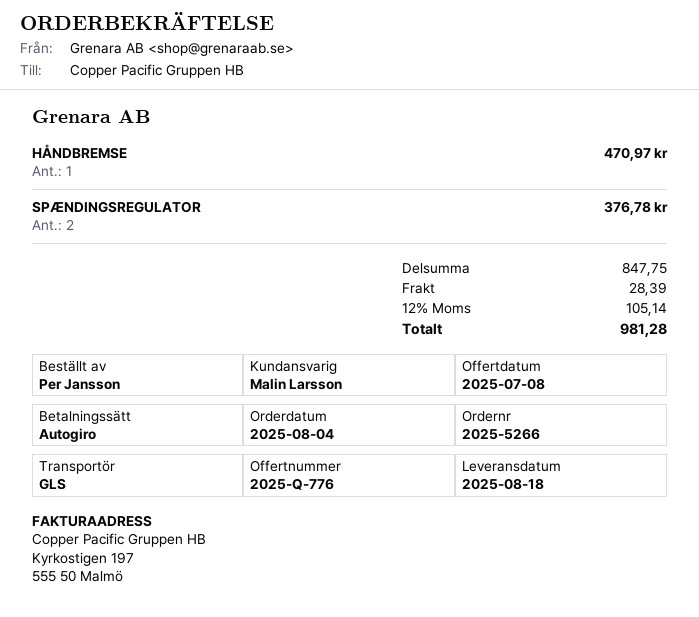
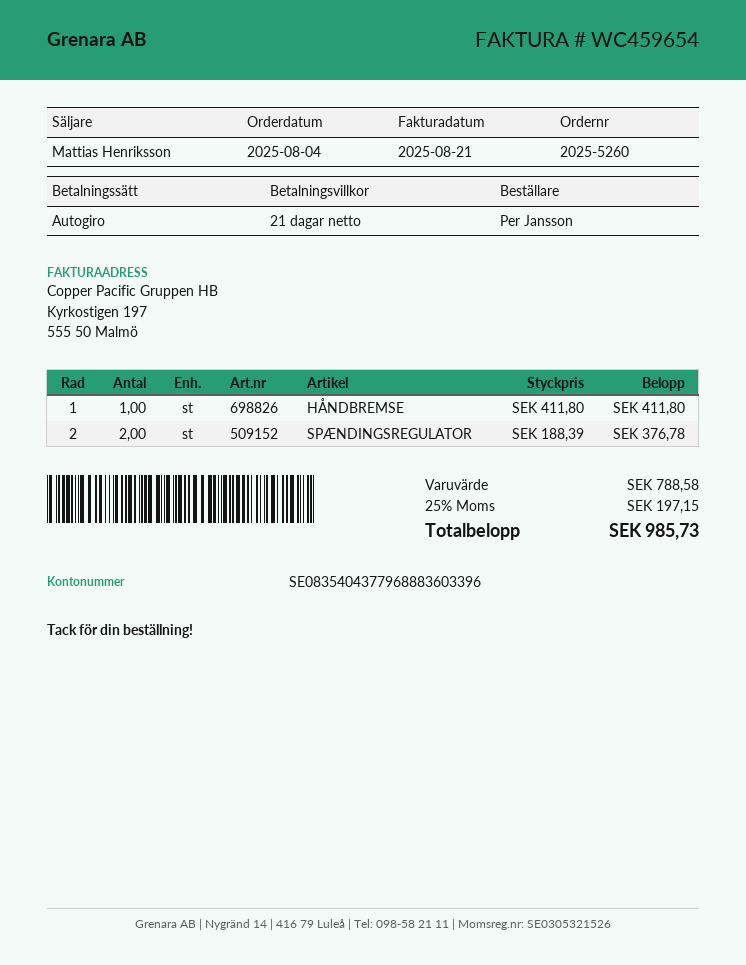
order number: 2025-5266 -> 2025-5260
sales rep: Malin Larsson -> Mattias Henriksson
HÅNDBREMSE: 1 for 470.97 -> 1 for 411.80
subtotal: 847.75 -> 788.58
shipping: 28.39 -> none
tax: 12% = 105.14 -> 25% = 197.15
total: 981.28 -> 985.73

